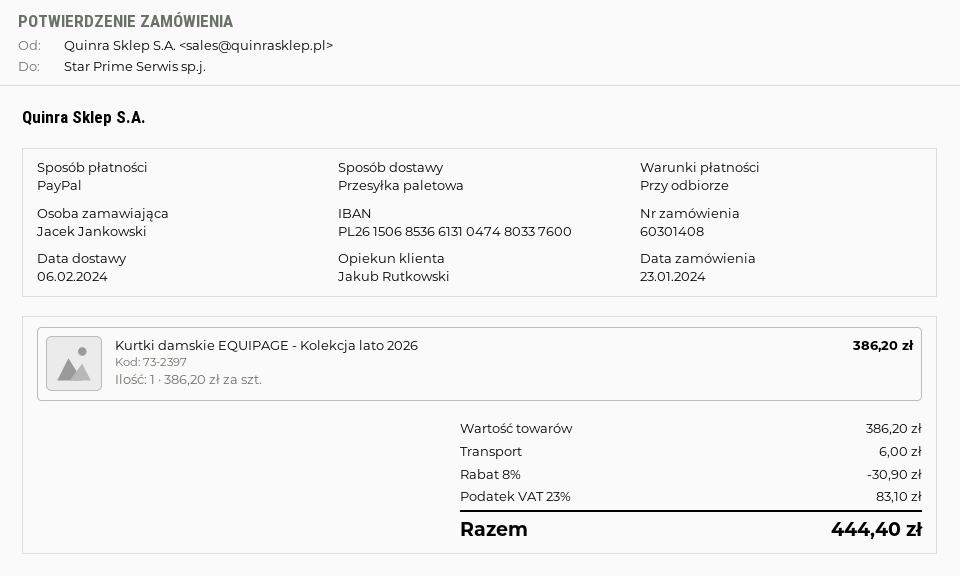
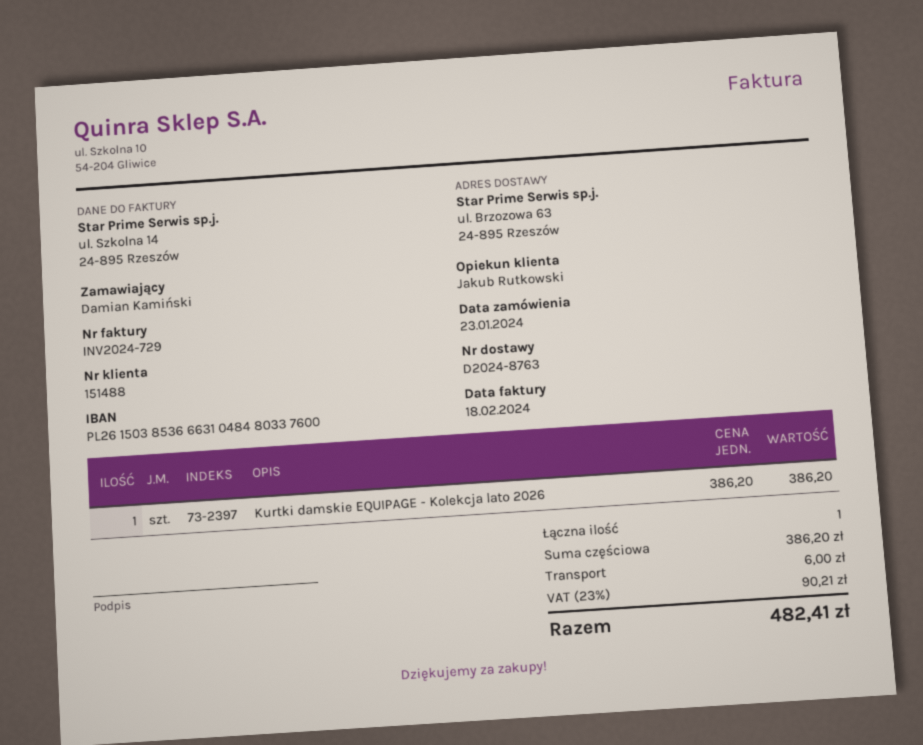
ordered by: Jacek Jankowski -> Damian Kamiński
bank account: PL26150685366131047480337600 -> PL26150385366631048480337600
discount: 8% = 30.90 -> none
tax: 23% = 83.10 -> 23% = 90.21
total: 444.40 -> 482.41

